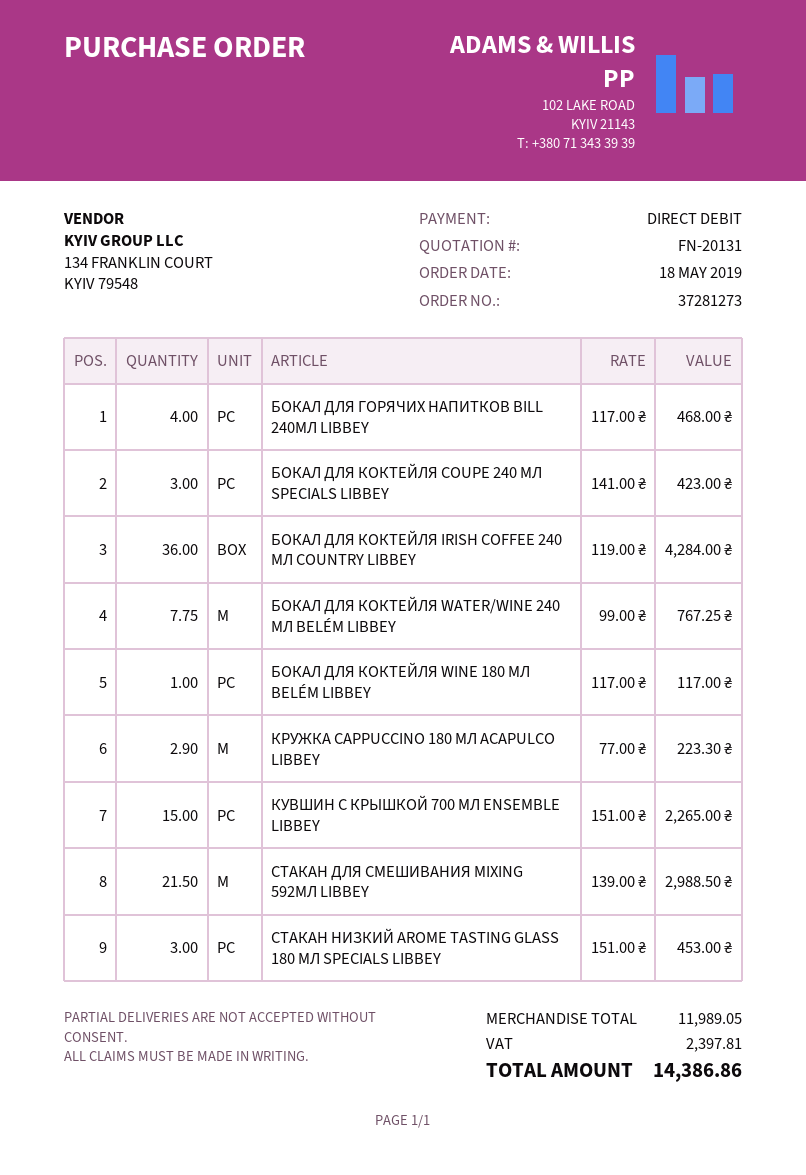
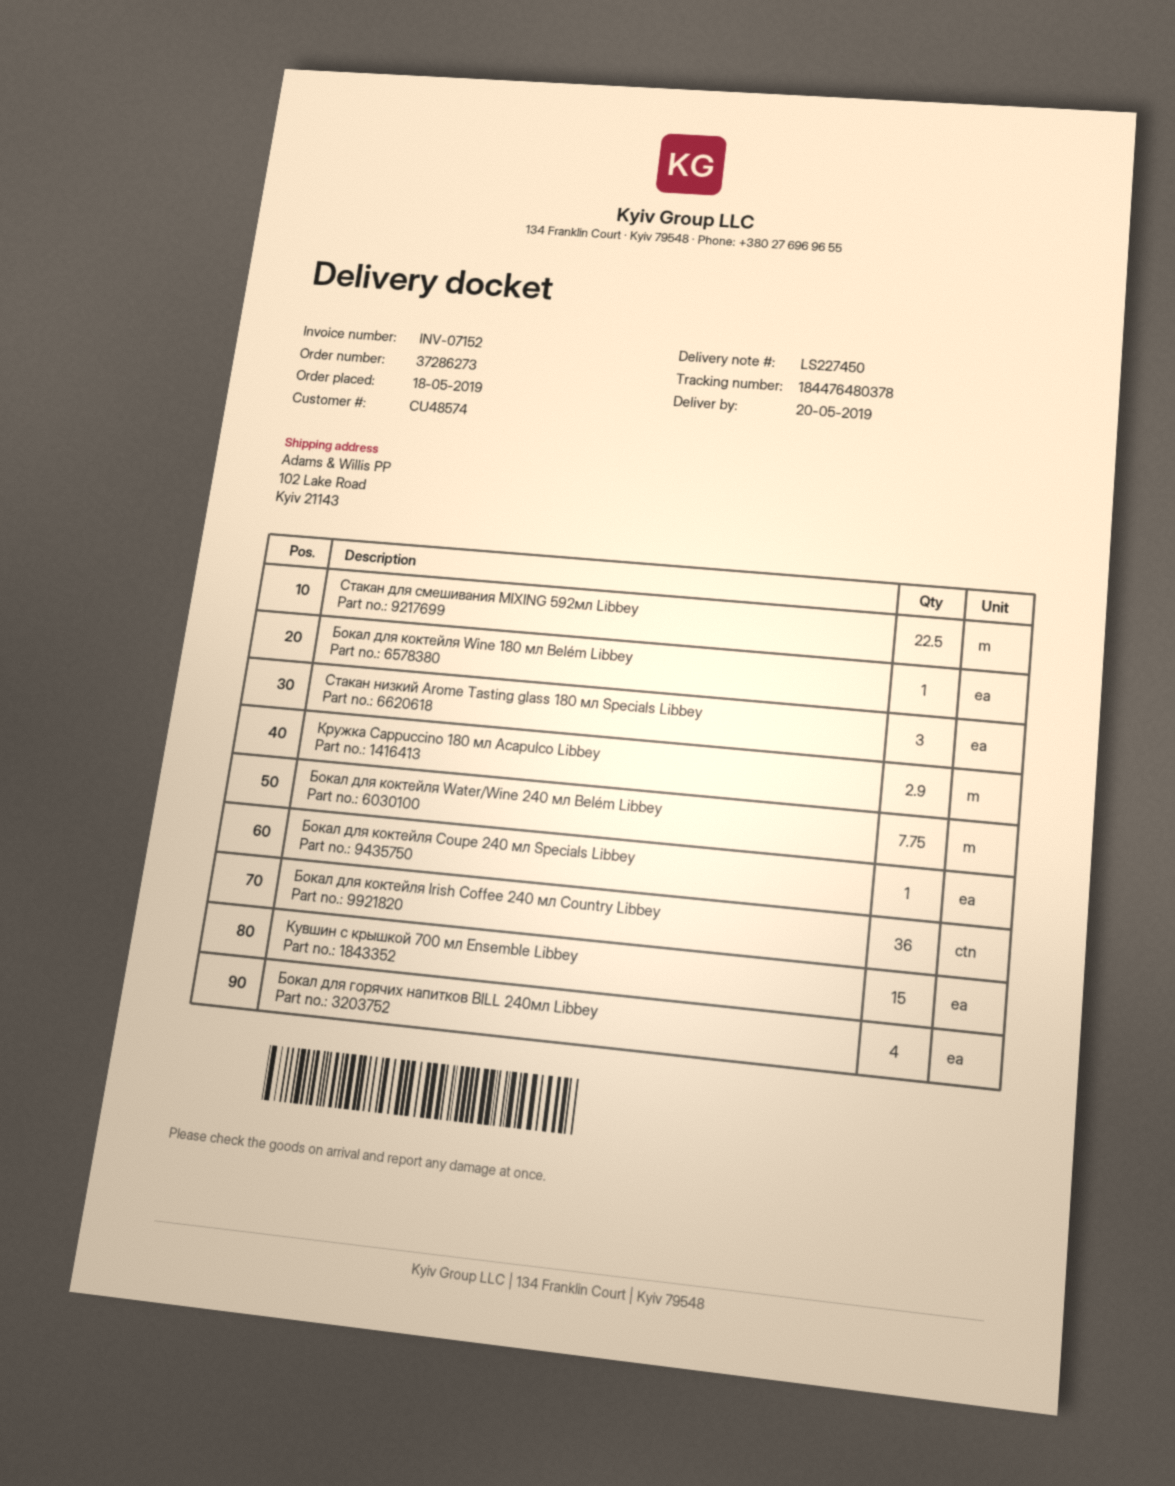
order number: 37281273 -> 37286273
БОКАЛ ДЛЯ КОКТЕЙЛЯ COUPE 240 МЛ SPECIALS LIBBEY: 3 -> 1
СТАКАН ДЛЯ СМЕШИВАНИЯ MIXING 592МЛ LIBBEY: 21.5 -> 22.5

